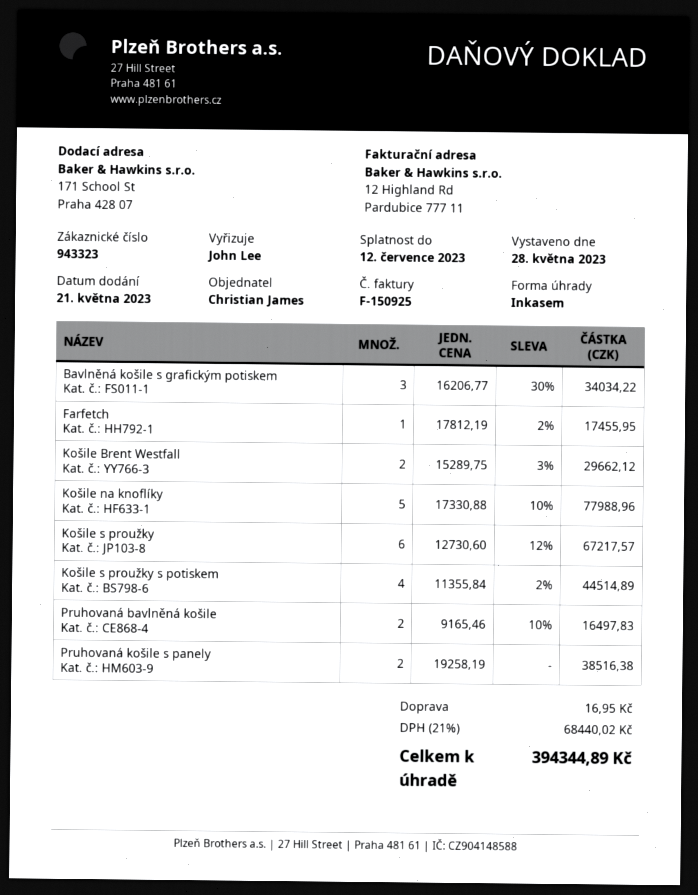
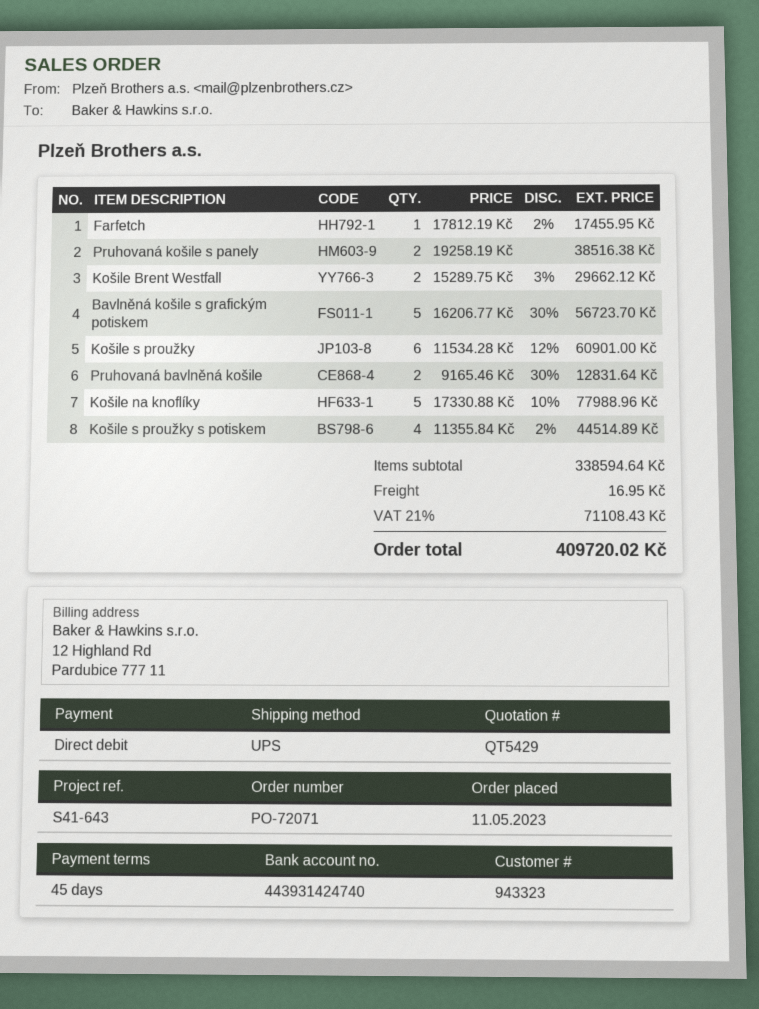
Bavlněná košile s grafickým potiskem: 3 x 16206.77 - 30% = 34034.22 -> 5 x 16206.77 - 30% = 56723.70
Košile s proužky: 6 x 12730.60 - 12% = 67217.57 -> 6 x 11534.28 - 12% = 60901.00
Pruhovaná bavlněná košile: 2 x 9165.46 - 10% = 16497.83 -> 2 x 9165.46 - 30% = 12831.64
tax: 21% = 68440.02 -> 21% = 71108.43
total: 394344.89 -> 409720.02

